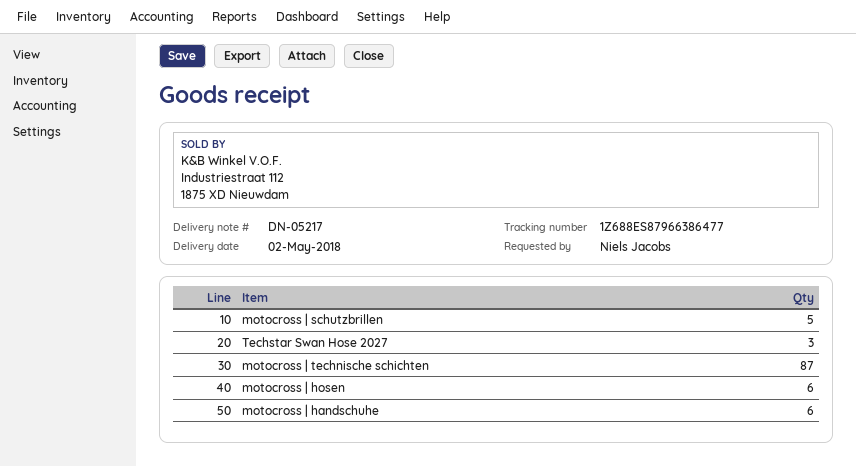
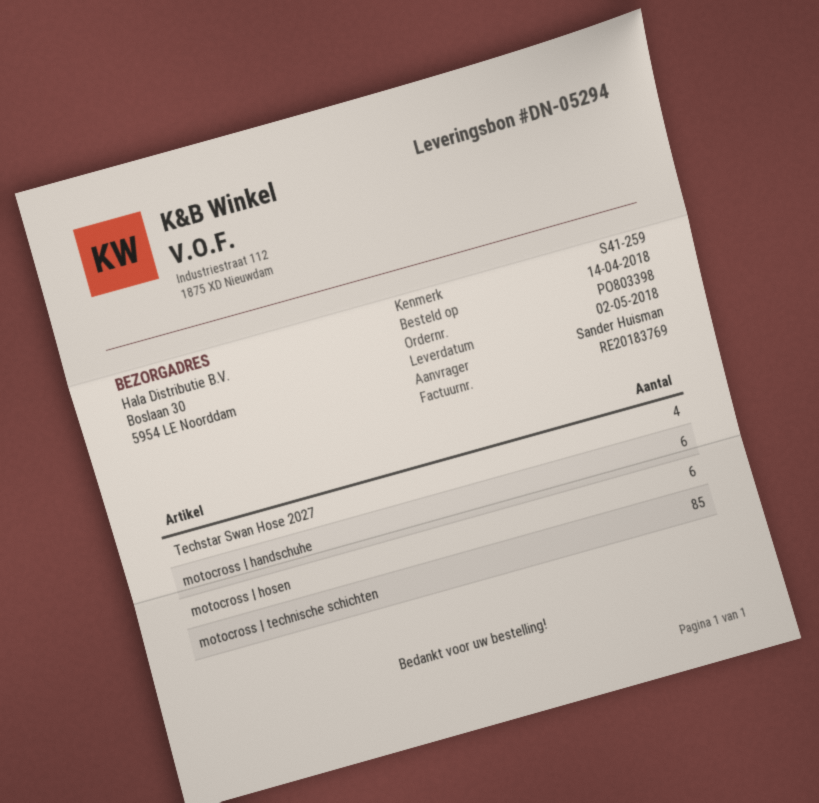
delivery note number: DN-05217 -> DN-05294
ordered by: Niels Jacobs -> Sander Huisman
motocross | schutzbrillen: 5 -> none
Techstar Swan Hose 2027: 3 -> 4
motocross | technische schichten: 87 -> 85

